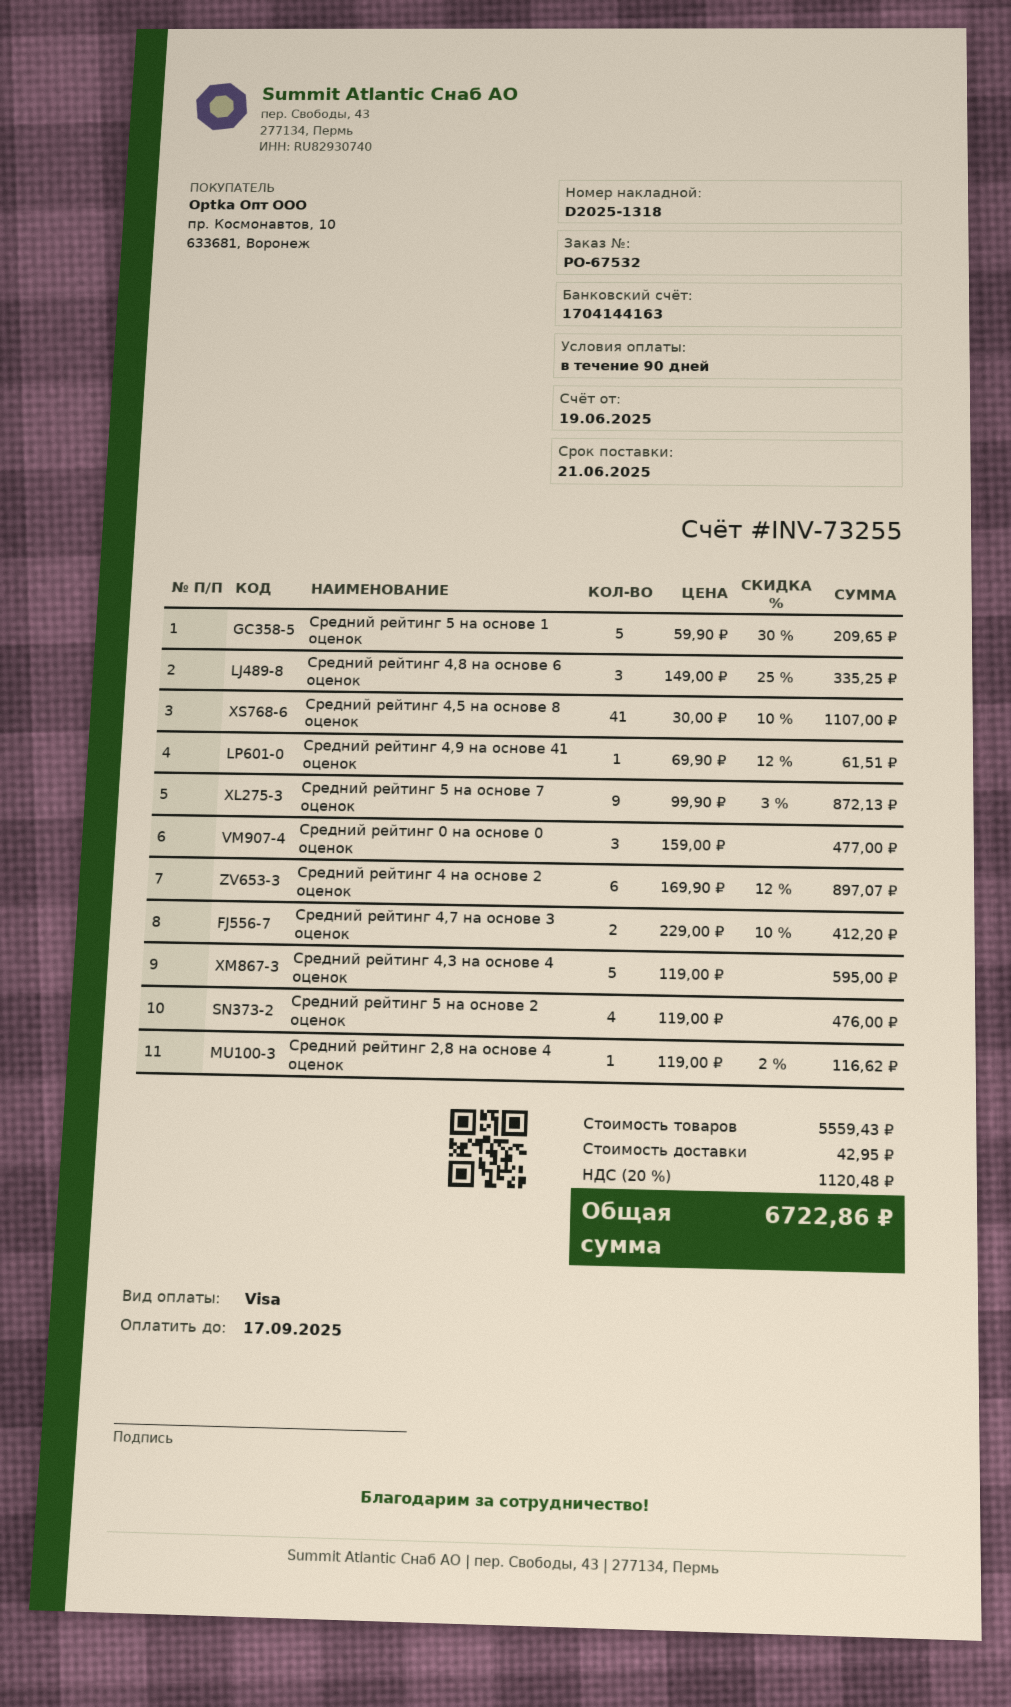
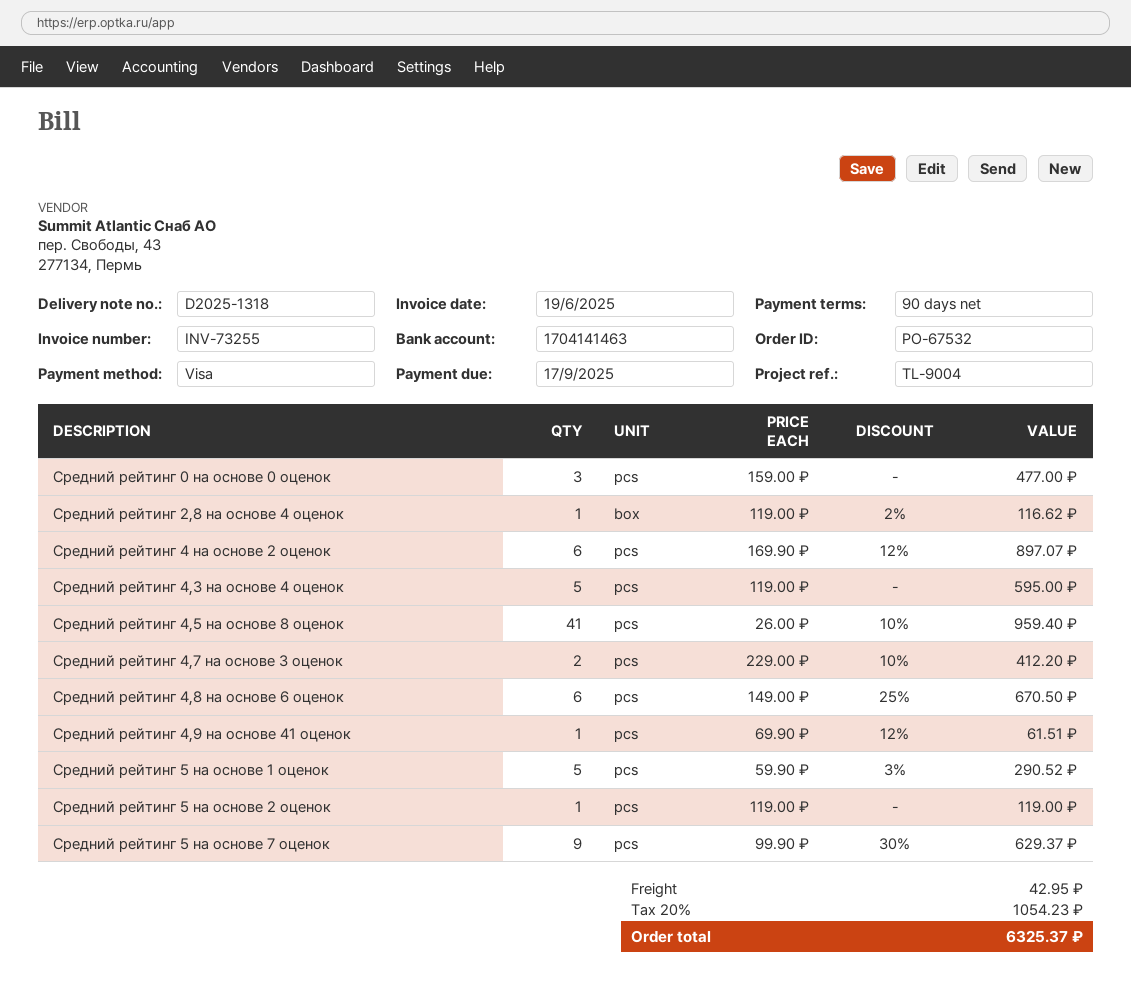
bank account: 1704144163 -> 1704141463
Средний рейтинг 5 на основе 1 оценок: 5 x 59.90 - 30% = 209.65 -> 5 x 59.90 - 3% = 290.52
Средний рейтинг 4,8 на основе 6 оценок: 3 x 149.00 - 25% = 335.25 -> 6 x 149.00 - 25% = 670.50
Средний рейтинг 4,5 на основе 8 оценок: 41 x 30.00 - 10% = 1107.00 -> 41 x 26.00 - 10% = 959.40
Средний рейтинг 5 на основе 7 оценок: 9 x 99.90 - 3% = 872.13 -> 9 x 99.90 - 30% = 629.37
Средний рейтинг 5 на основе 2 оценок: 4 x 119.00 = 476.00 -> 1 x 119.00 = 119.00
tax: 20% = 1120.48 -> 20% = 1054.23
total: 6722.86 -> 6325.37

